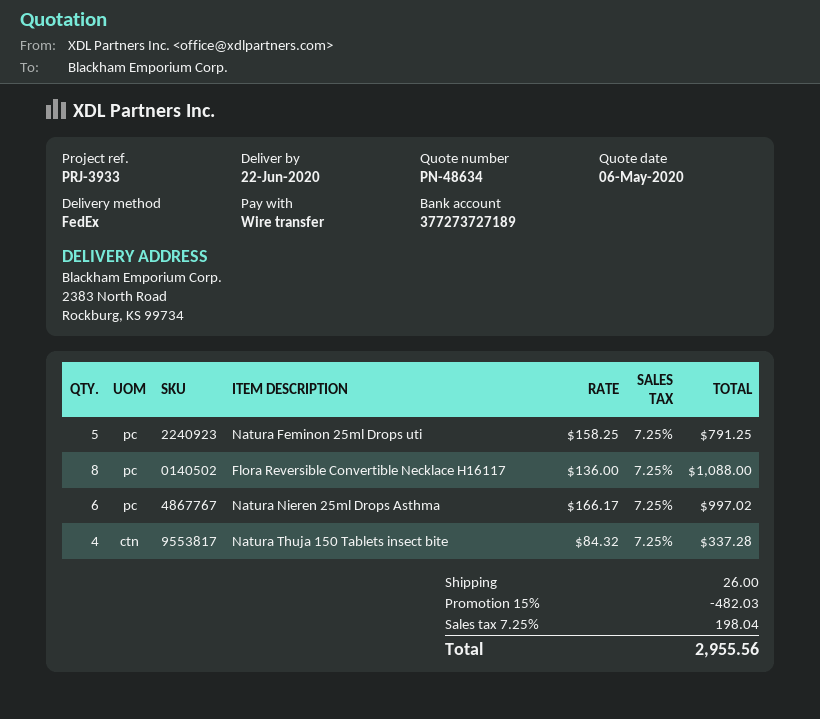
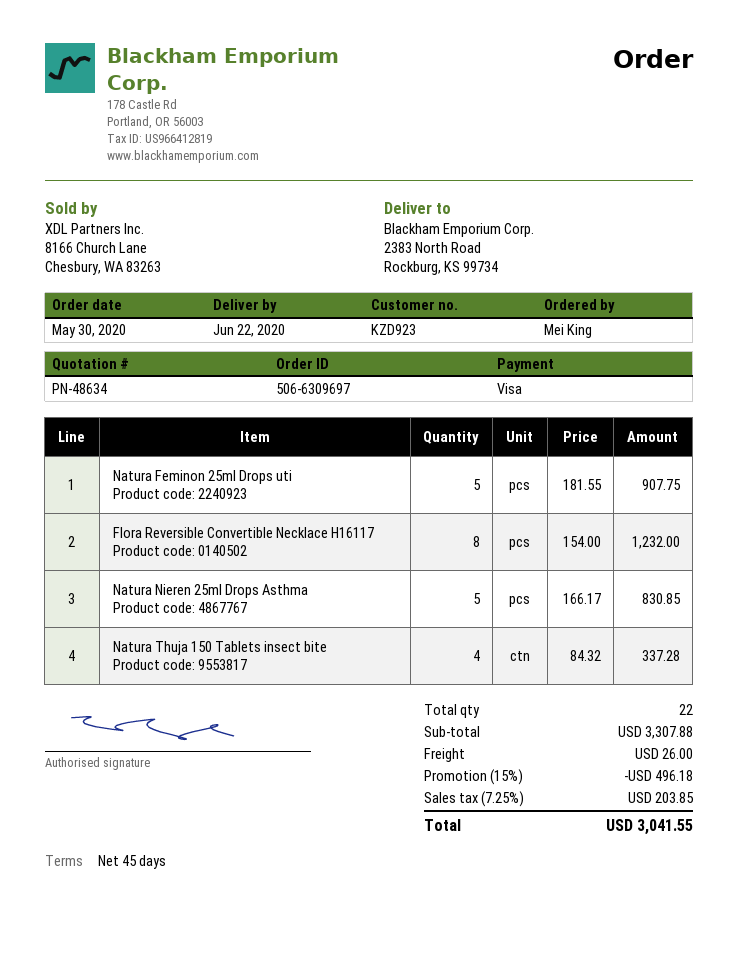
payment method: bank transfer -> Visa
Natura Feminon 25ml Drops uti: 5 x 158.25 = 791.25 -> 5 x 181.55 = 907.75
Flora Reversible Convertible Necklace H16117: 8 x 136.00 = 1088.00 -> 8 x 154.00 = 1232.00
Natura Nieren 25ml Drops Asthma: 6 x 166.17 = 997.02 -> 5 x 166.17 = 830.85
discount: 15% = 482.03 -> 15% = 496.18
tax: 7.25% = 198.04 -> 7.25% = 203.85
total: 2955.56 -> 3041.55

